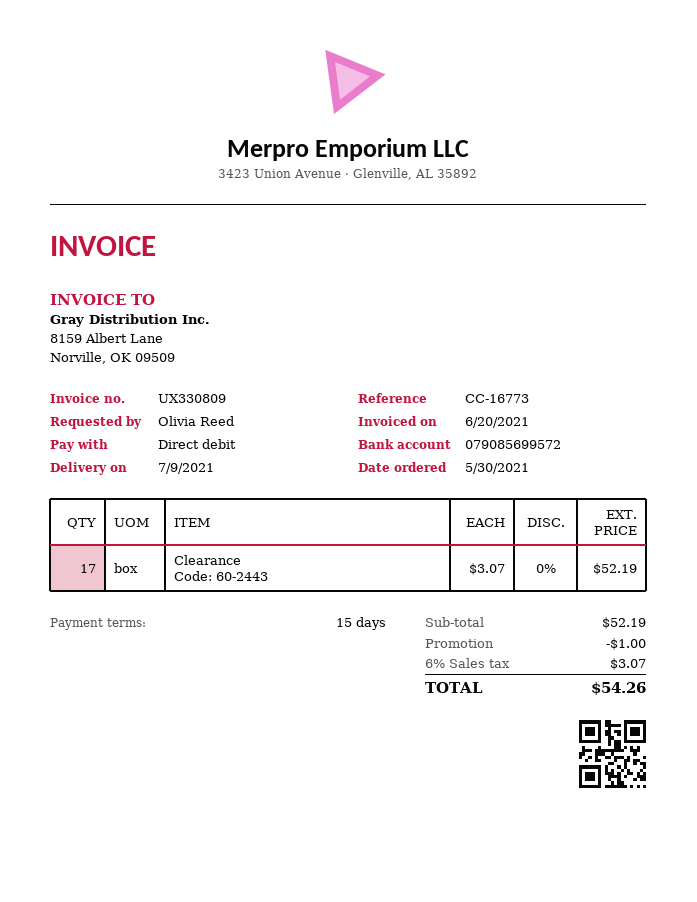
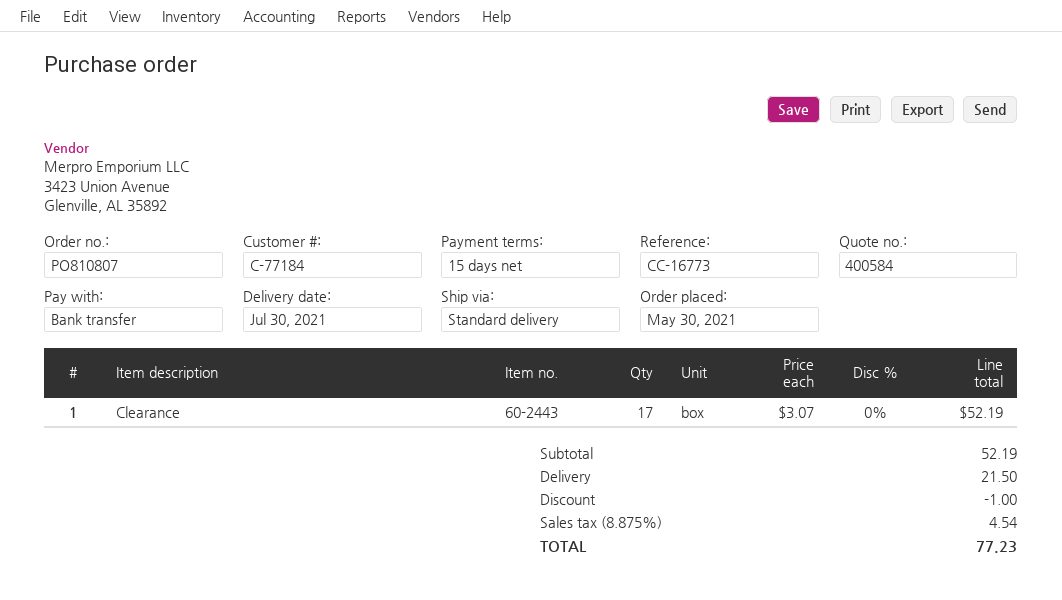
delivery date: 2021-07-09 -> 2021-07-30
payment method: direct debit -> bank transfer
shipping: none -> 21.50
tax: 6% = 3.07 -> 8.875% = 4.54
total: 54.26 -> 77.23

